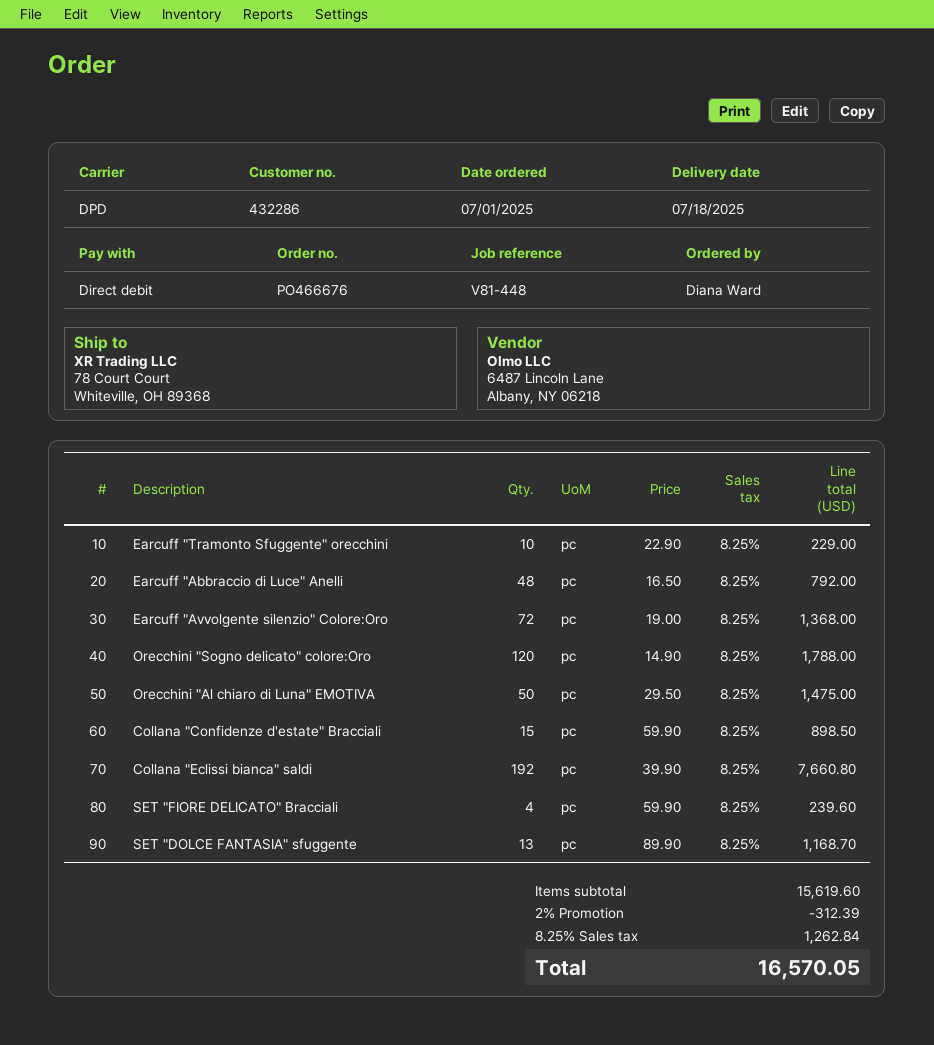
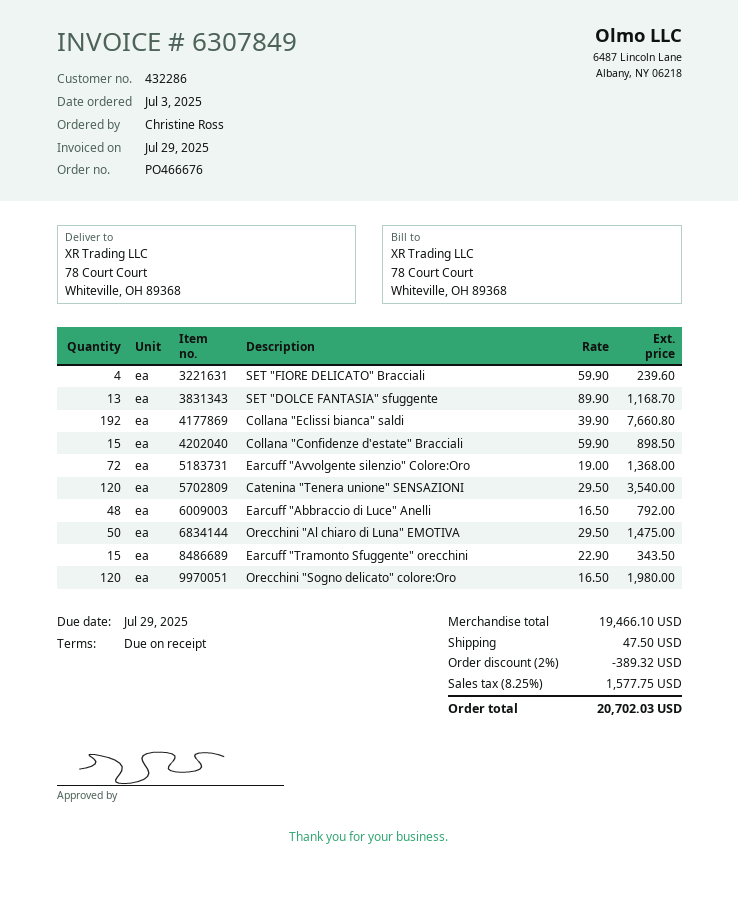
order date: 2025-07-01 -> 2025-07-03
ordered by: Diana Ward -> Christine Ross
Earcuff "Tramonto Sfuggente" orecchini: 10 x 22.90 = 229.00 -> 15 x 22.90 = 343.50
Orecchini "Sogno delicato" colore:Oro: 120 x 14.90 = 1788.00 -> 120 x 16.50 = 1980.00
Catenina "Tenera unione" SENSAZIONI: none -> 120 x 29.50 = 3540.00
subtotal: 15619.60 -> 19466.10
discount: 2% = 312.39 -> 2% = 389.32
shipping: none -> 47.50
tax: 8.25% = 1262.84 -> 8.25% = 1577.75
total: 16570.05 -> 20702.03

